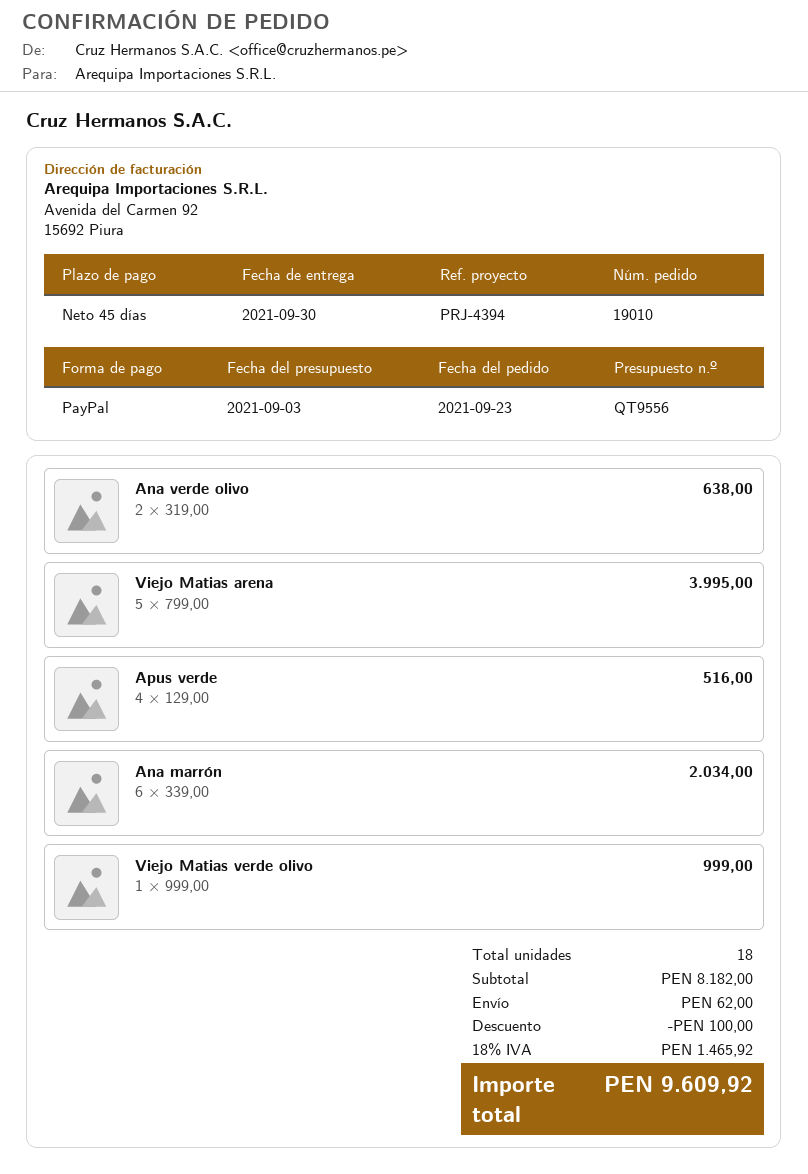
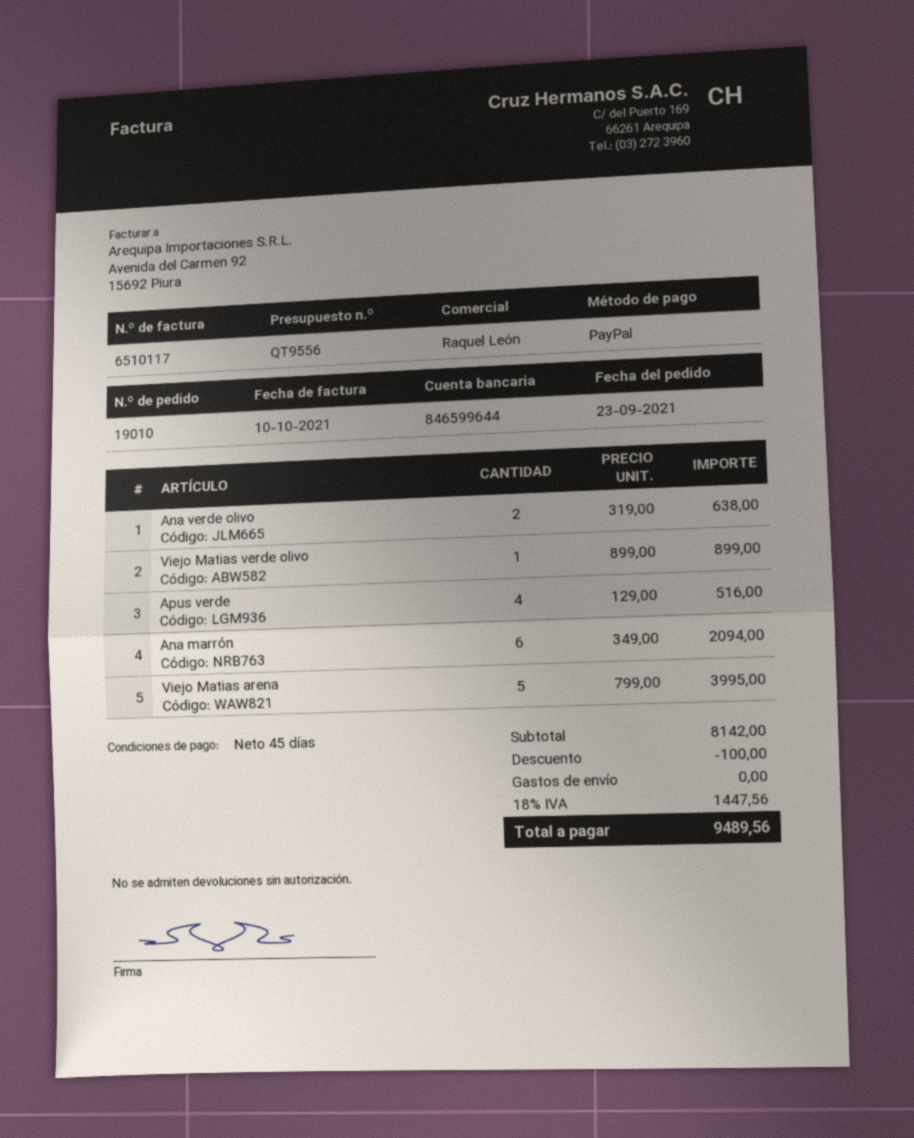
Ana marrón: 6 x 339.00 = 2034.00 -> 6 x 349.00 = 2094.00
Viejo Matias verde olivo: 1 x 999.00 = 999.00 -> 1 x 899.00 = 899.00
subtotal: 8182.00 -> 8142.00
shipping: 62.00 -> 0.00
tax: 18% = 1465.92 -> 18% = 1447.56
total: 9609.92 -> 9489.56

